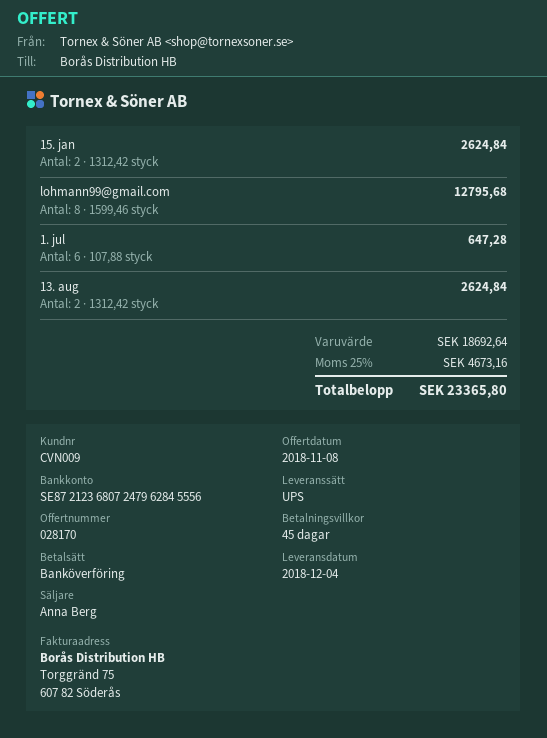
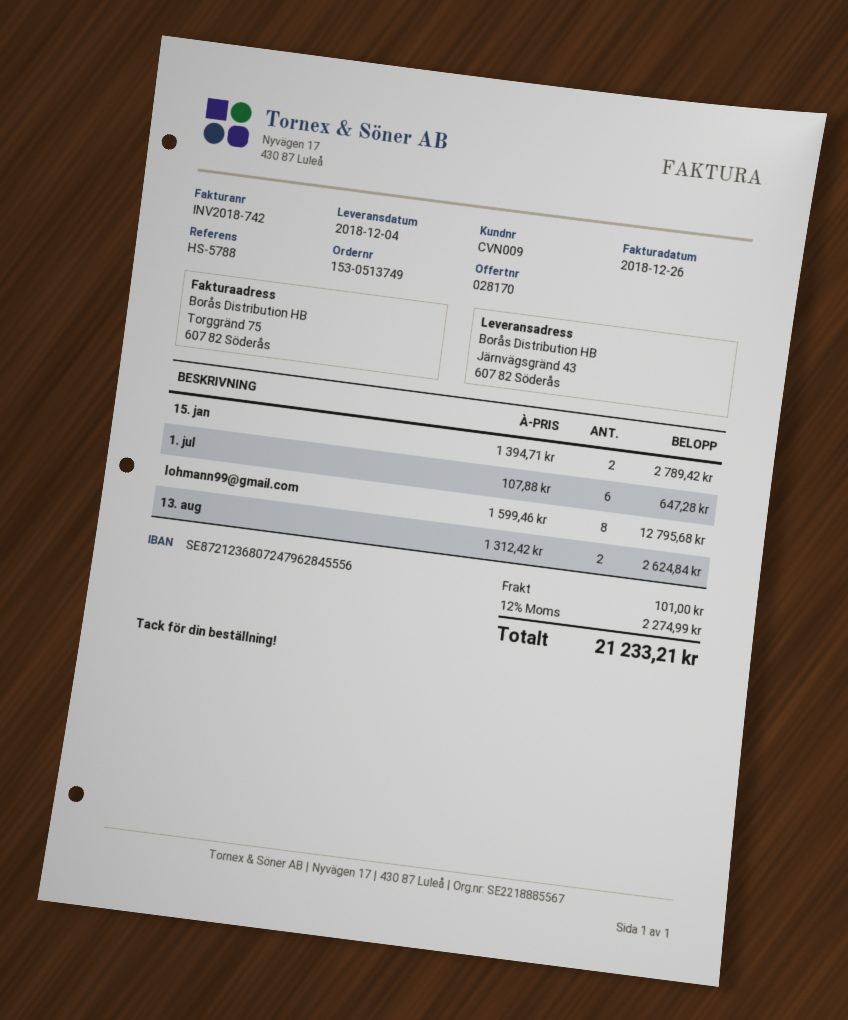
15. jan: 2 x 1312.42 = 2624.84 -> 2 x 1394.71 = 2789.42
shipping: none -> 101.00
tax: 25% = 4673.16 -> 12% = 2274.99
total: 23365.80 -> 21233.21

